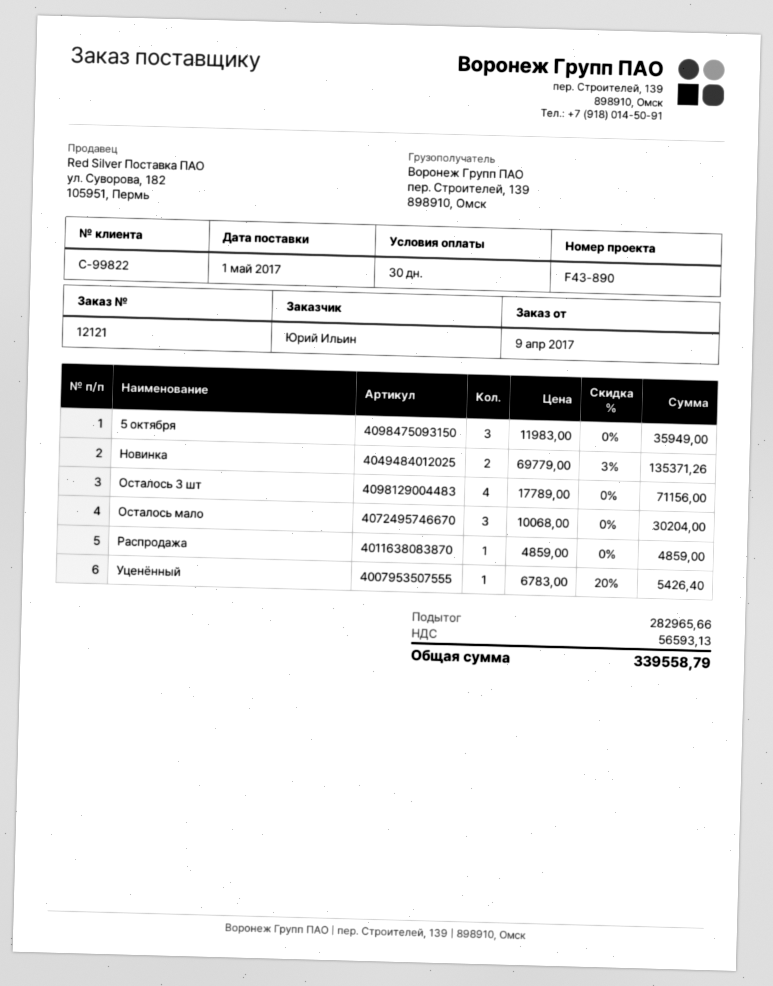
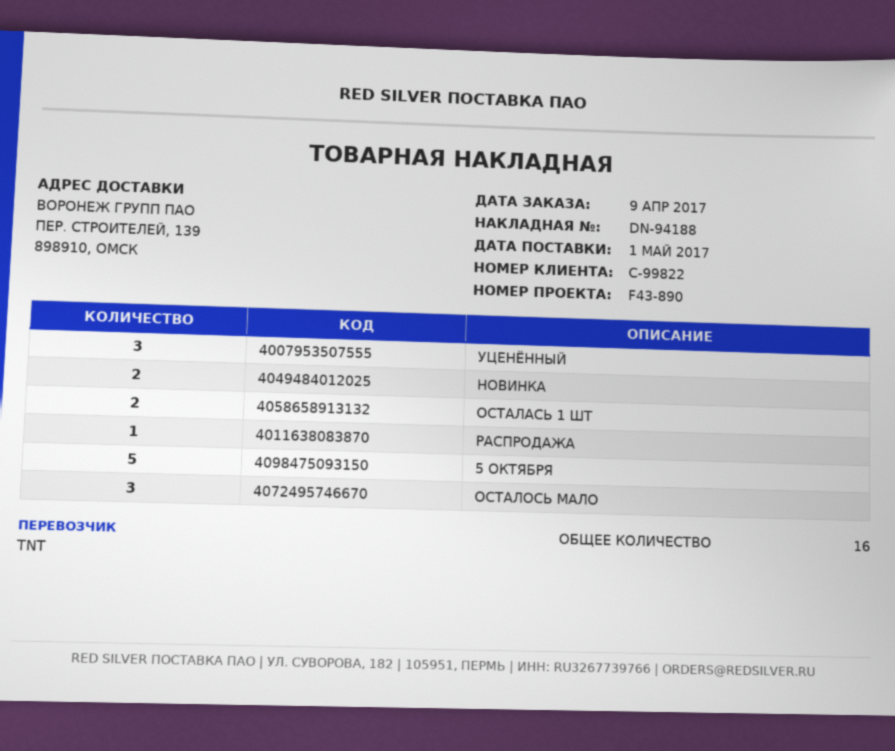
5 октября: 3 -> 5
Осталось 3 шт: 4 -> none
Уценённый: 1 -> 3
ОСТАЛАСЬ 1 ШТ: none -> 2

